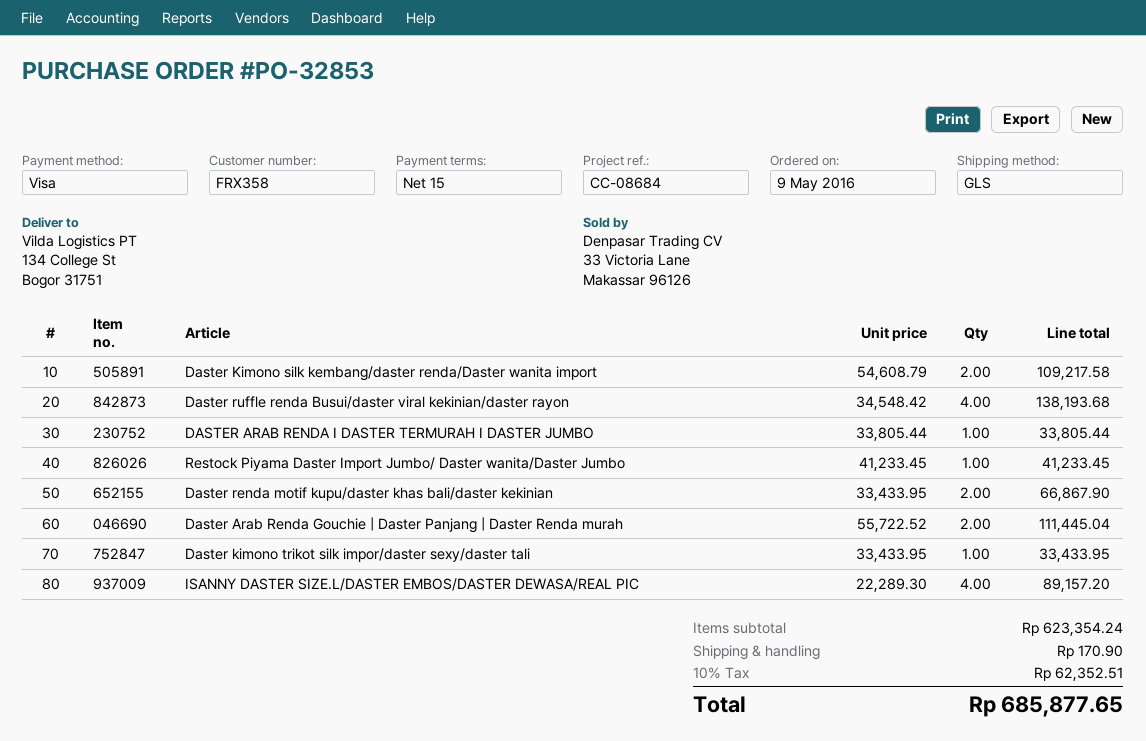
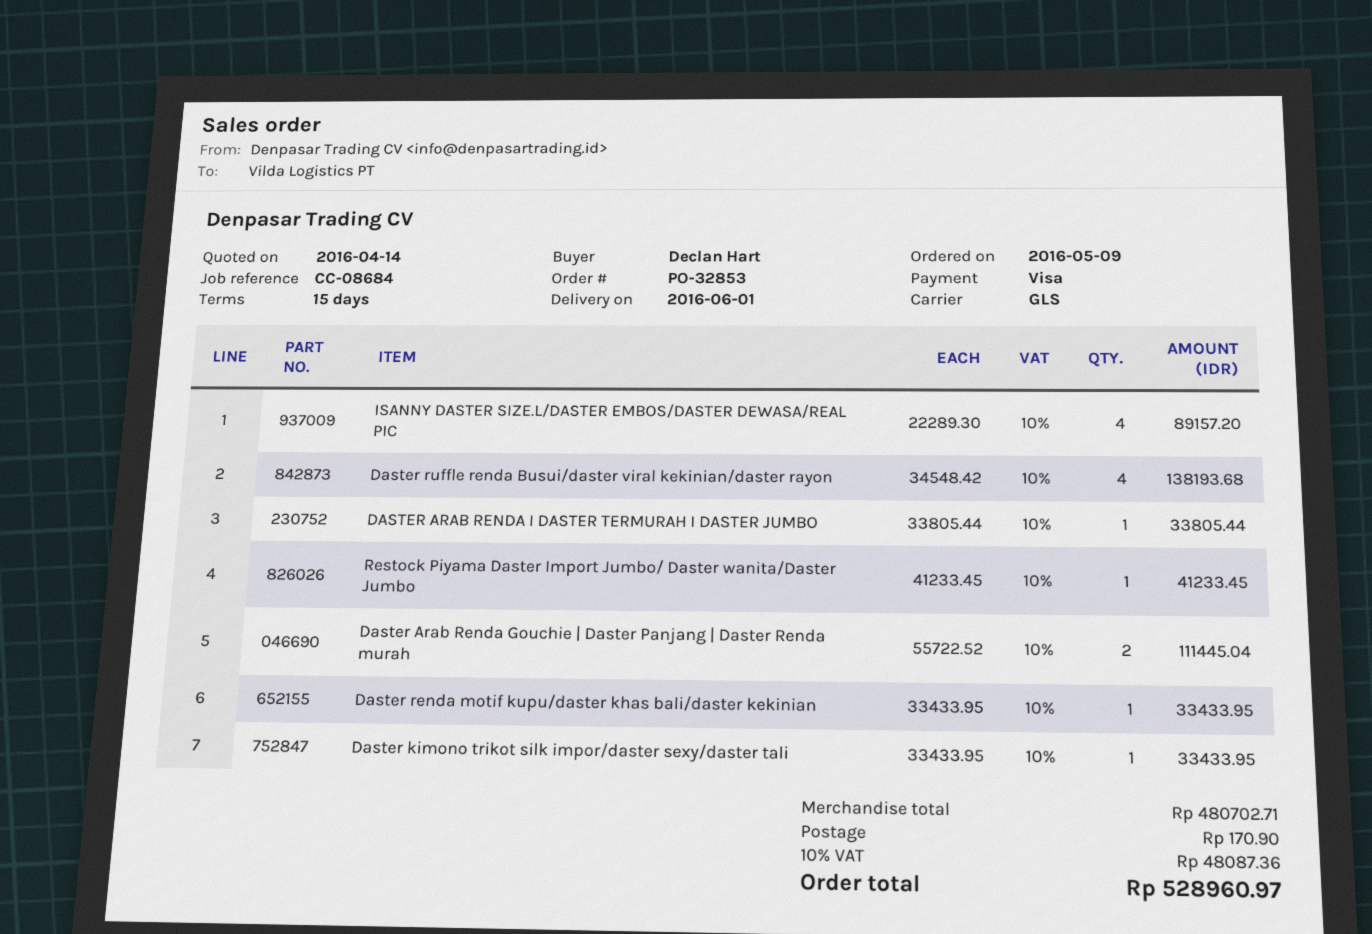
Daster Kimono silk kembang/daster renda/Daster wanita import: 2 x 54608.79 = 109217.58 -> none
Daster renda motif kupu/daster khas bali/daster kekinian: 2 x 33433.95 = 66867.90 -> 1 x 33433.95 = 33433.95
subtotal: 623354.24 -> 480702.71
tax: 10% = 62352.51 -> 10% = 48087.36
total: 685877.65 -> 528960.97

